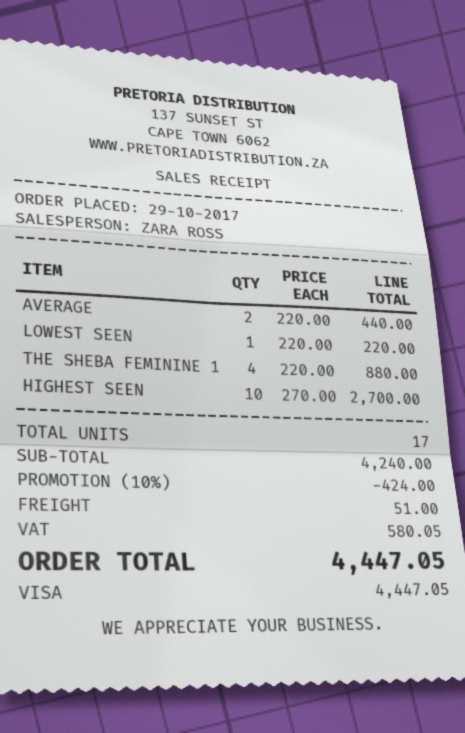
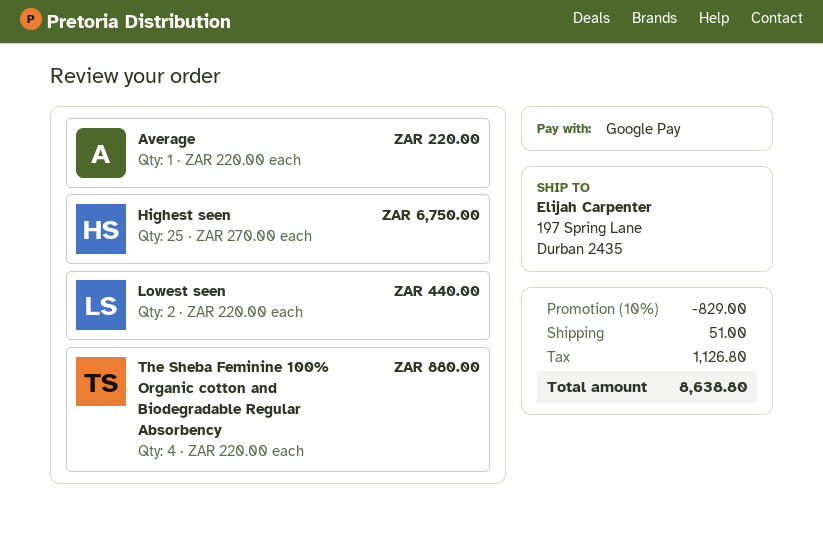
payment method: Visa -> Google Pay
AVERAGE: 2 x 220.00 = 440.00 -> 1 x 220.00 = 220.00
LOWEST SEEN: 1 x 220.00 = 220.00 -> 2 x 220.00 = 440.00
HIGHEST SEEN: 10 x 270.00 = 2700.00 -> 25 x 270.00 = 6750.00
discount: 10% = 424.00 -> 10% = 829.00
tax: 580.05 -> 1126.80
total: 4447.05 -> 8638.80

